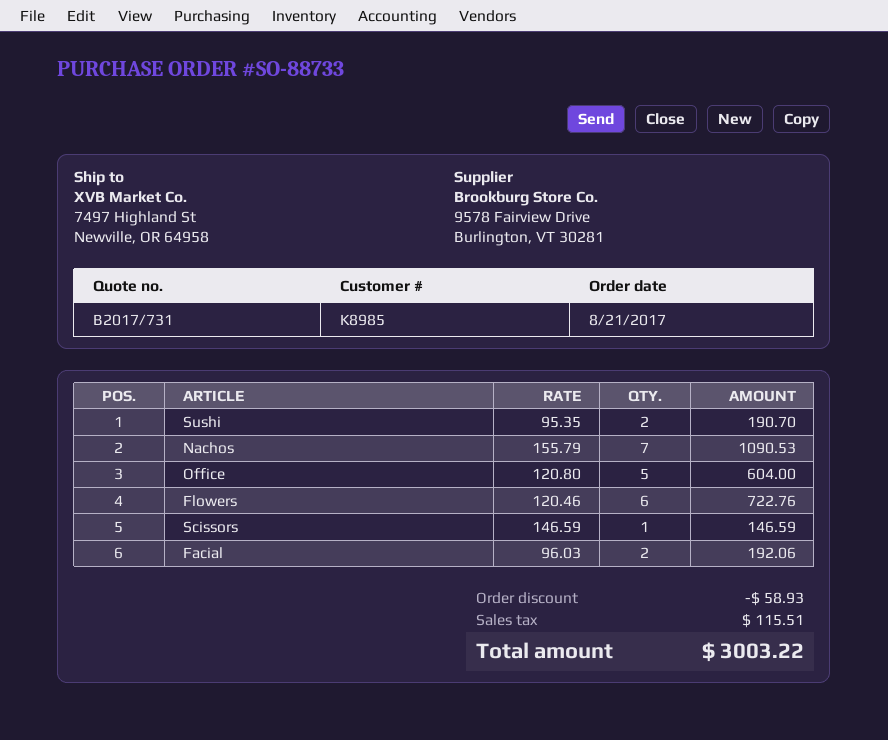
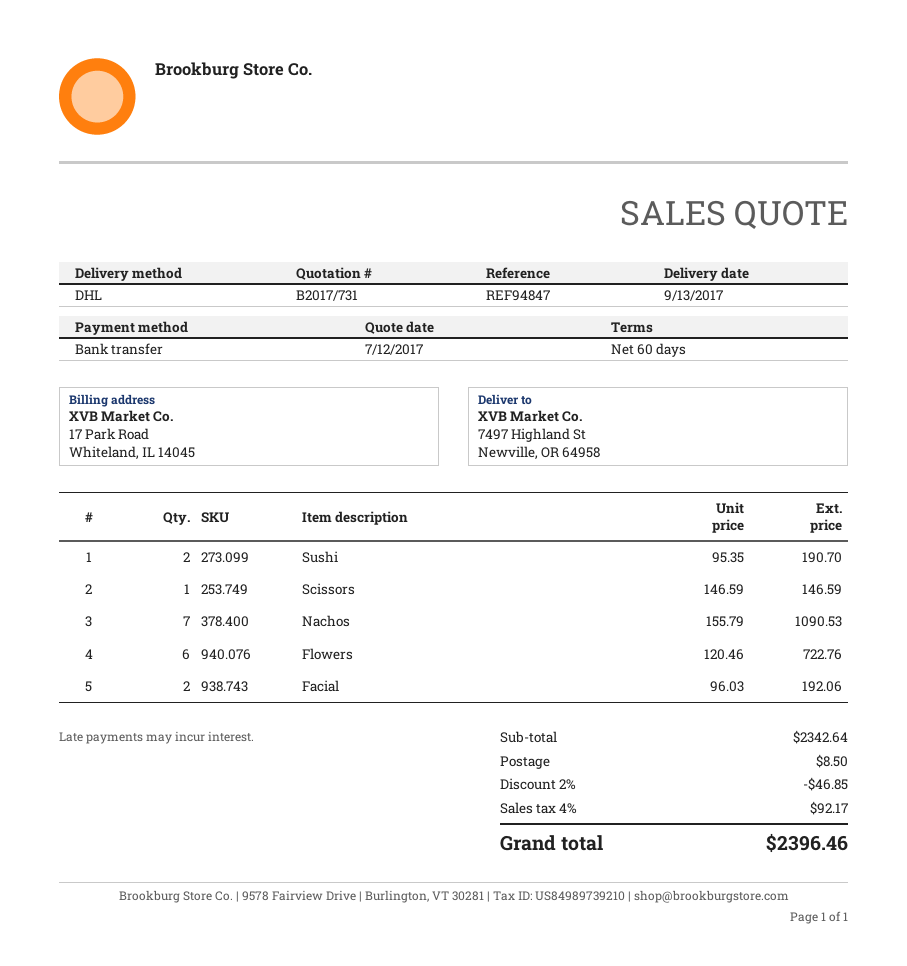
Office: 5 x 120.80 = 604.00 -> none
discount: 58.93 -> 46.85
shipping: none -> 8.50
tax: 115.51 -> 92.17
total: 3003.22 -> 2396.46

